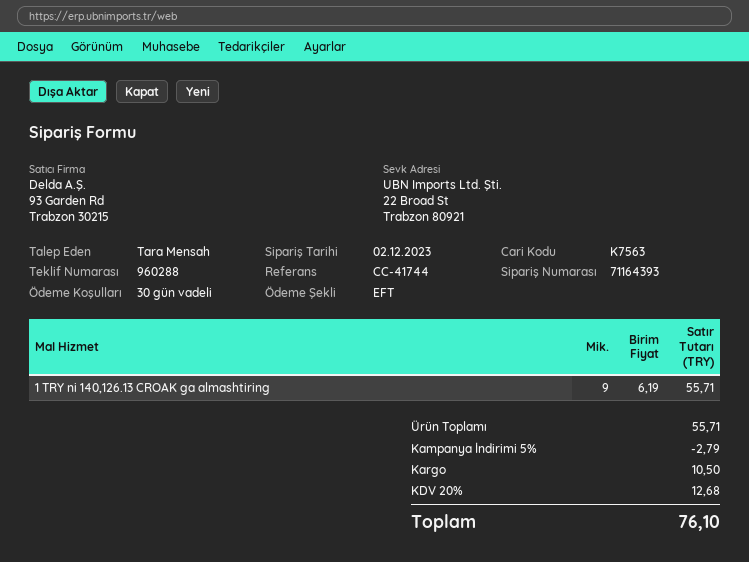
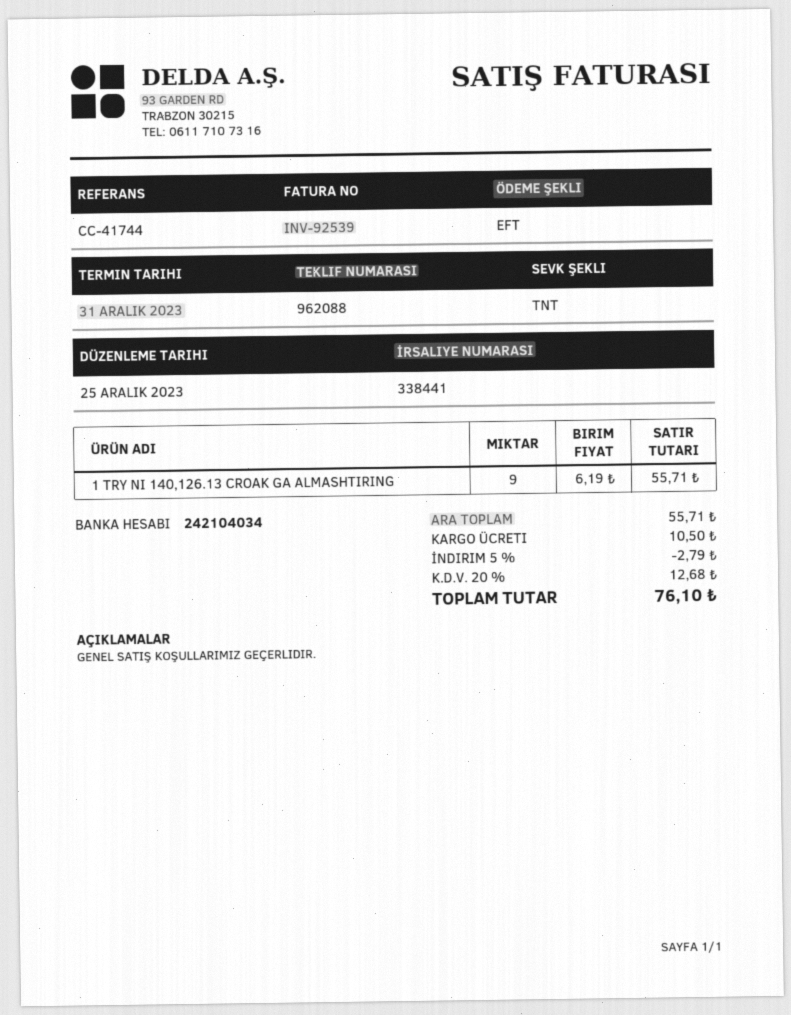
quote number: 960288 -> 962088

